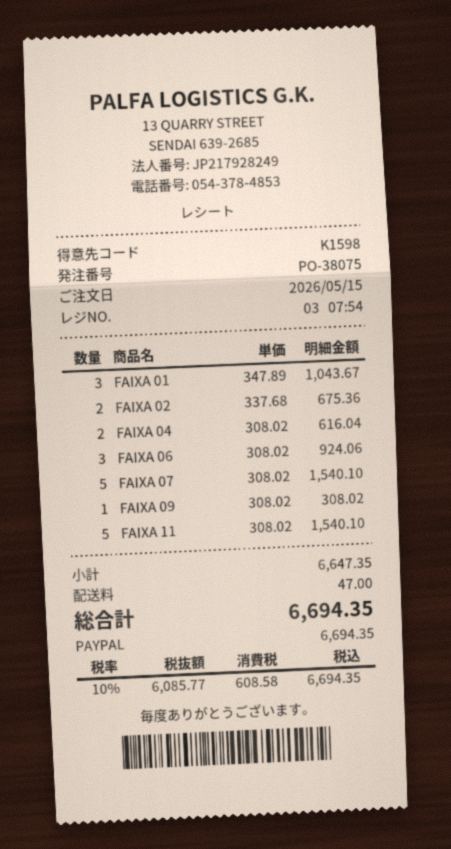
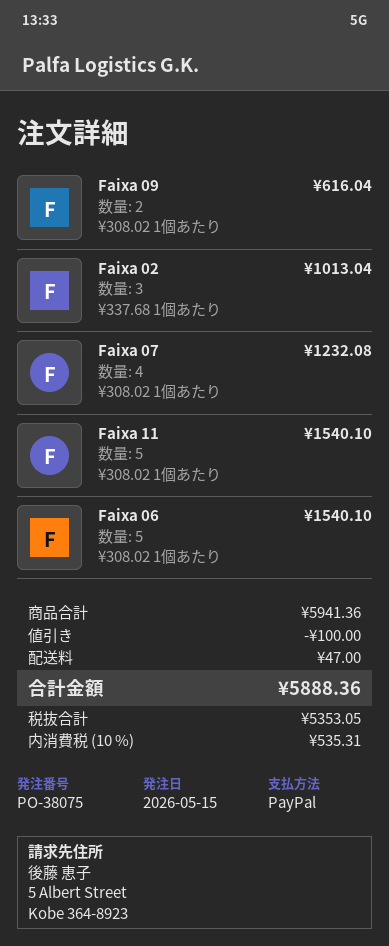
FAIXA 01: 3 x 347.89 = 1043.67 -> none
FAIXA 02: 2 x 337.68 = 675.36 -> 3 x 337.68 = 1013.04
FAIXA 04: 2 x 308.02 = 616.04 -> none
FAIXA 06: 3 x 308.02 = 924.06 -> 5 x 308.02 = 1540.10
FAIXA 07: 5 x 308.02 = 1540.10 -> 4 x 308.02 = 1232.08
FAIXA 09: 1 x 308.02 = 308.02 -> 2 x 308.02 = 616.04
subtotal: 6647.35 -> 5941.36
discount: none -> 100.00
net: 6085.77 -> 5353.05
tax: 10% = 608.58 -> 10% = 535.31
total: 6694.35 -> 5888.36

